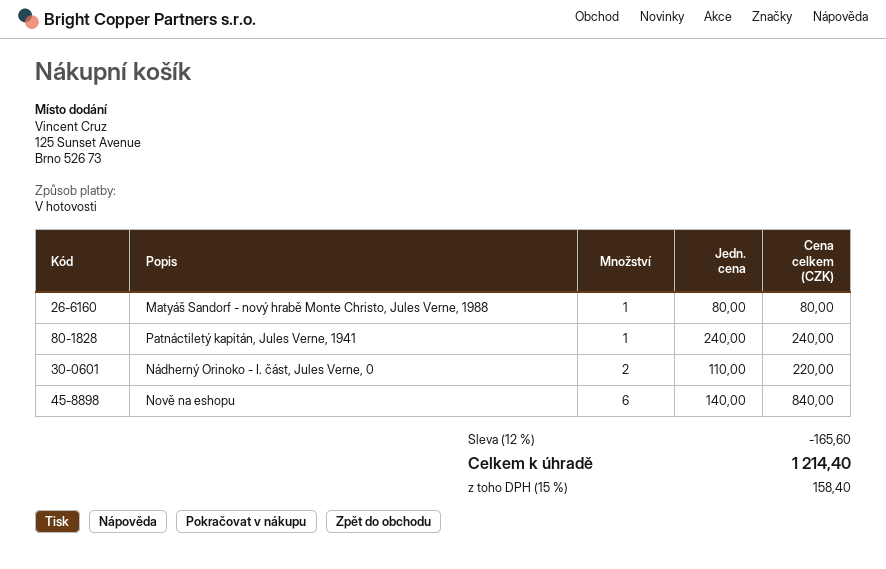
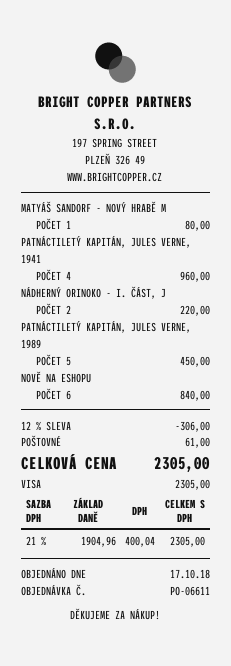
payment method: cash -> Visa
Patnáctiletý kapitán, Jules Verne, 1941: 1 for 240.00 -> 4 for 960.00
PATNÁCTILETÝ KAPITÁN, JULES VERNE, 1989: none -> 5 for 450.00
discount: 12% = 165.60 -> 12% = 306.00
shipping: none -> 61.00
tax: 15% = 158.40 -> 21% = 400.04
total: 1214.40 -> 2305.00

